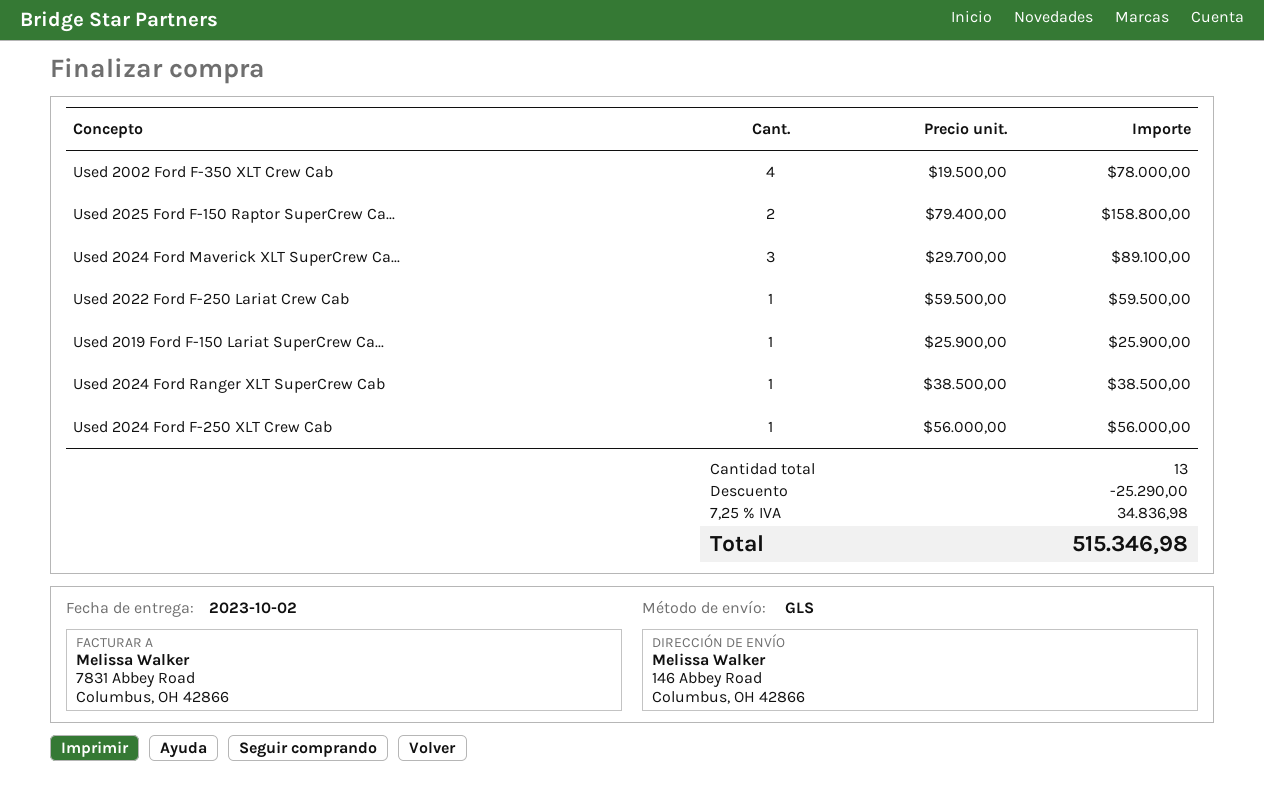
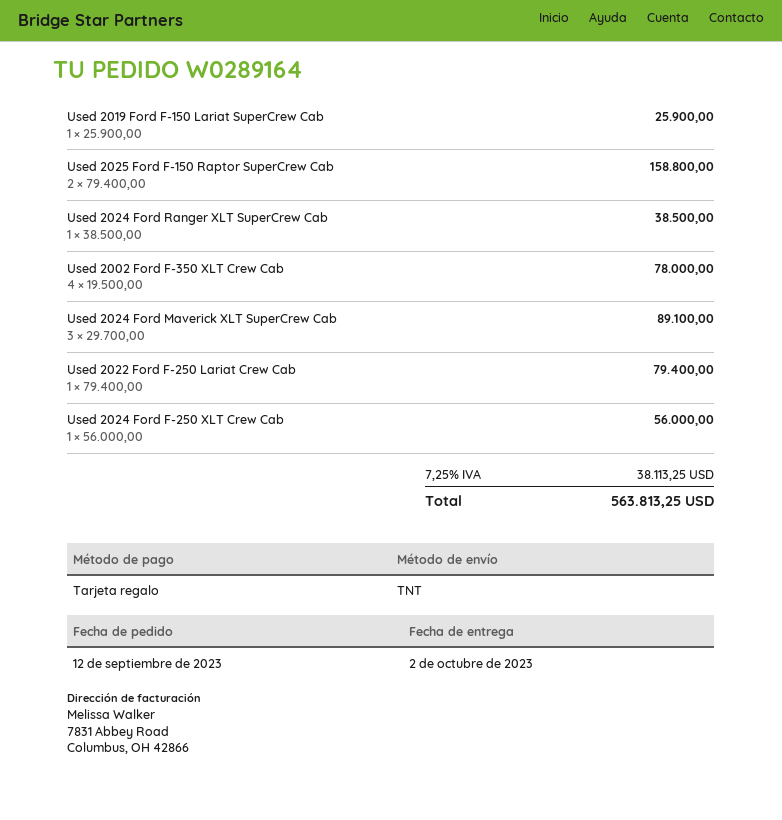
shipping method: GLS -> TNT
Used 2022 Ford F-250 Lariat Crew Cab: 1 x 59500.00 = 59500.00 -> 1 x 79400.00 = 79400.00
discount: 25290.00 -> none
tax: 7.25% = 34836.98 -> 7.25% = 38113.25
total: 515346.98 -> 563813.25

